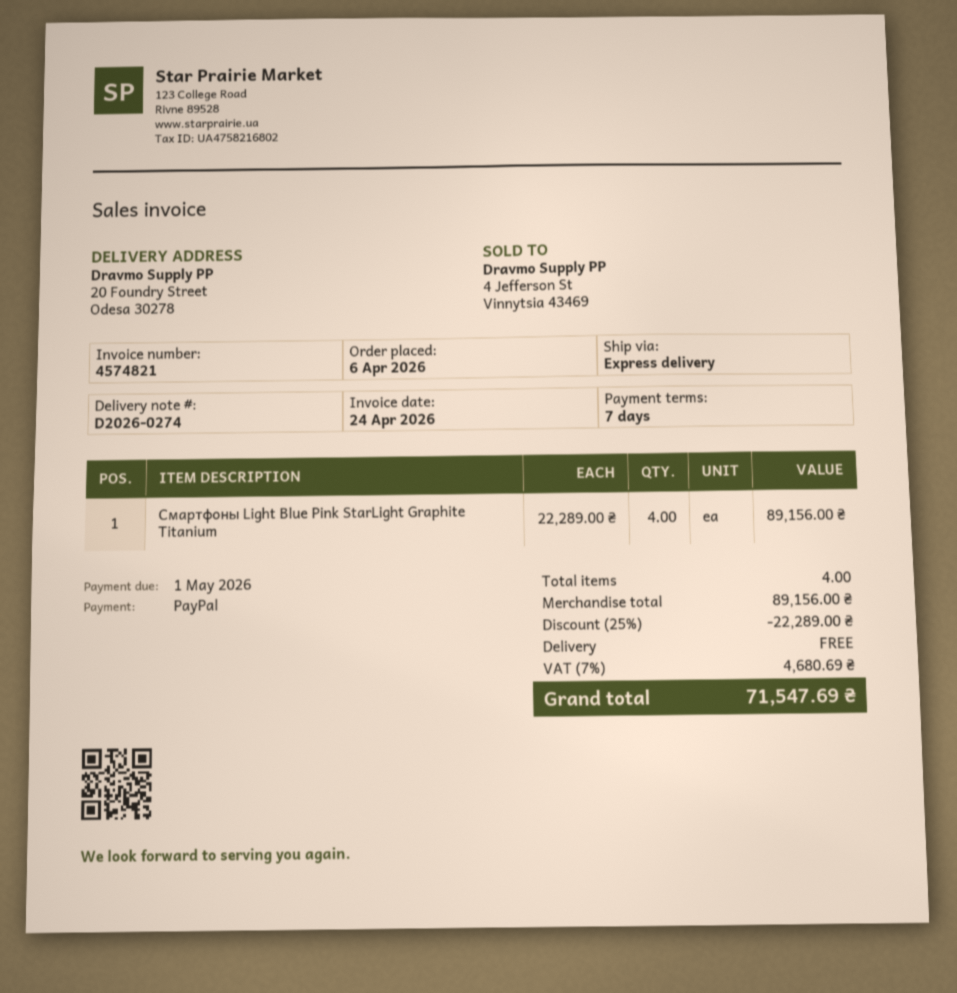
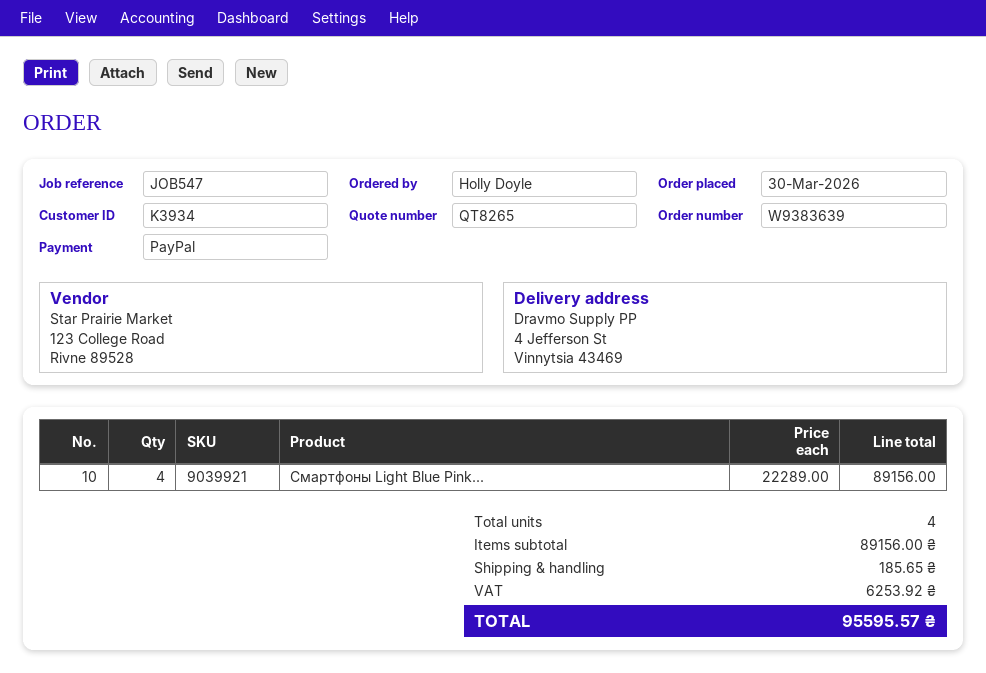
order date: 2026-04-06 -> 2026-03-30
ship to: 20 Foundry Street, Odesa 30278 -> 4 Jefferson St, Vinnytsia 43469
discount: 25% = 22289.00 -> none
shipping: 0.00 -> 185.65
tax: 4680.69 -> 6253.92
total: 71547.69 -> 95595.57

